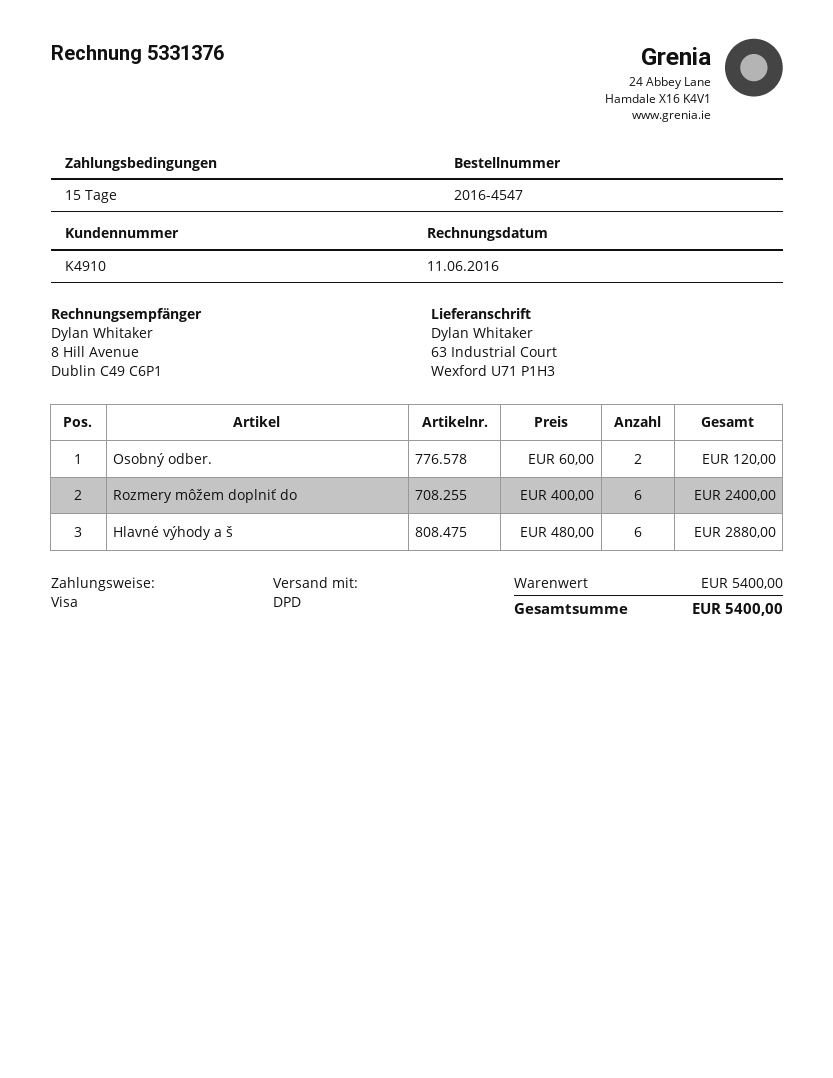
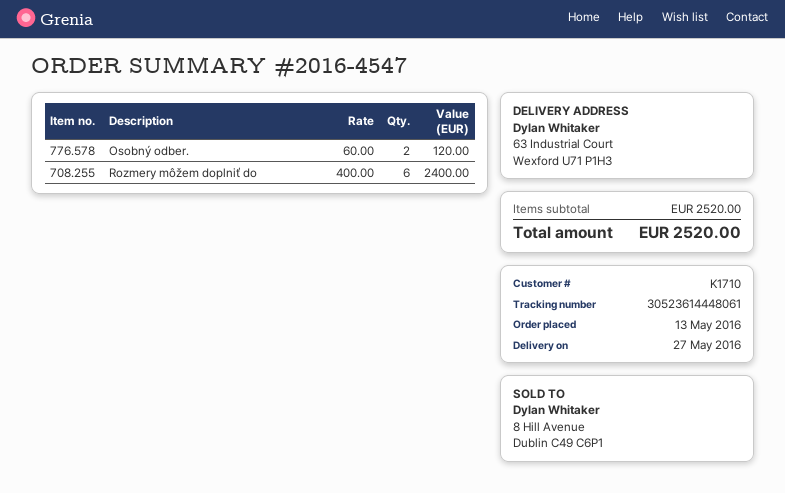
customer number: K4910 -> K1710
Hlavné výhody a š: 6 x 480.00 = 2880.00 -> none
subtotal: 5400.00 -> 2520.00
total: 5400.00 -> 2520.00

